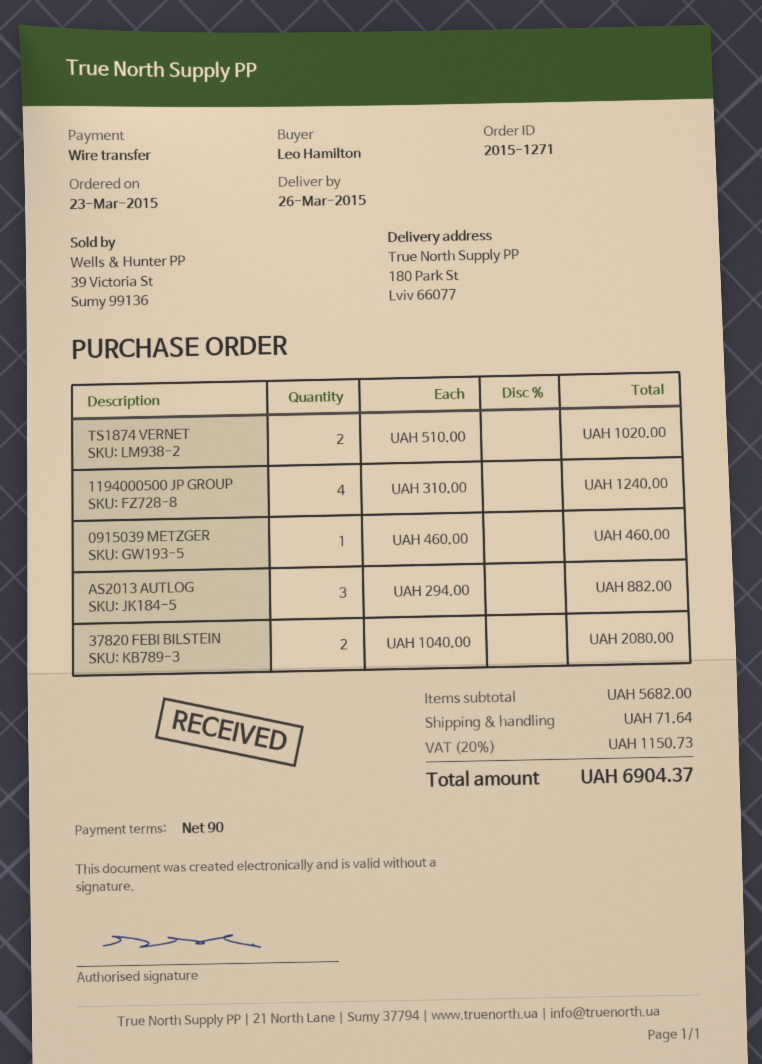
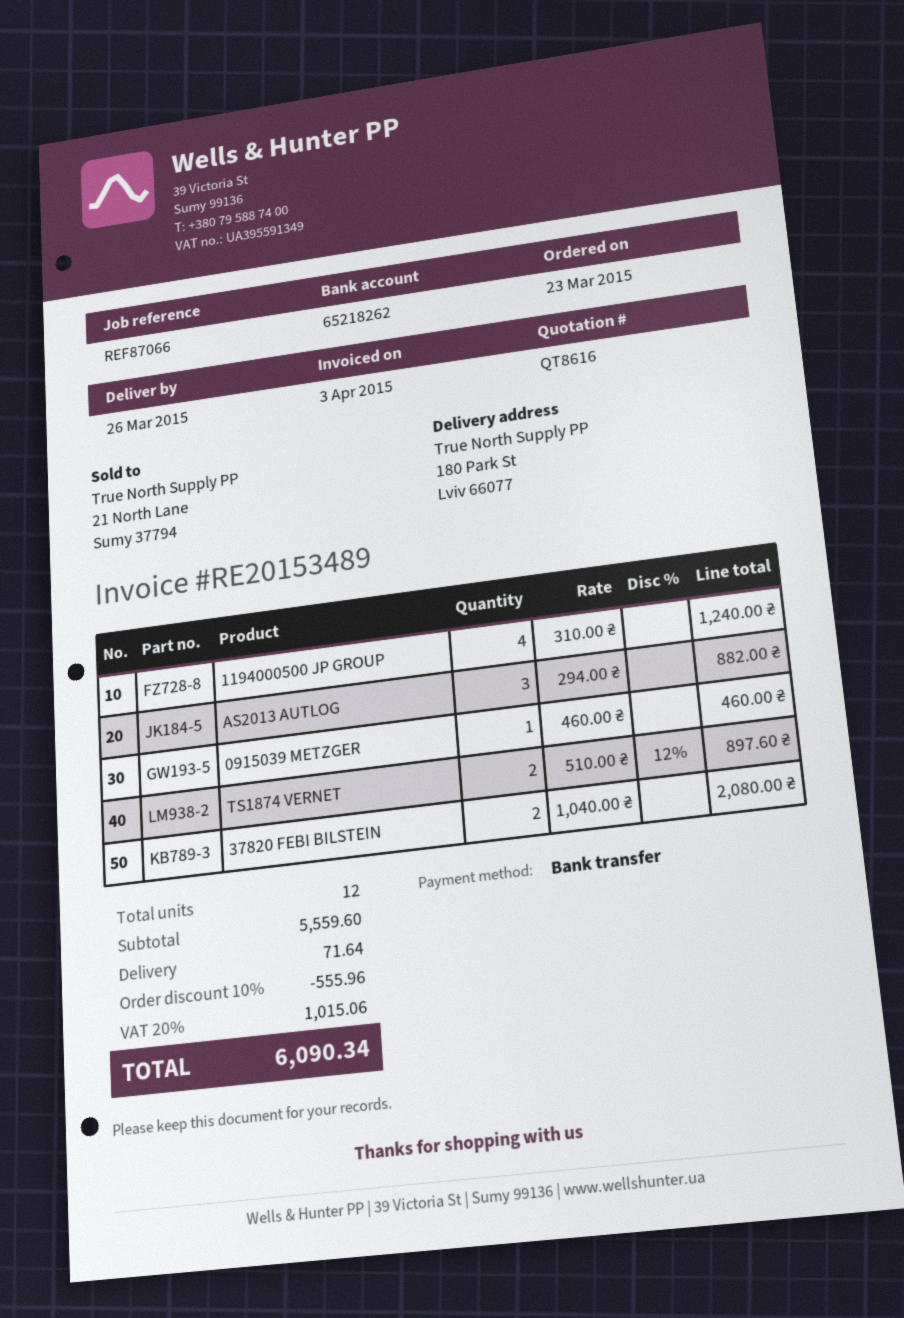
TS1874 VERNET: 2 x 510.00 = 1020.00 -> 2 x 510.00 - 12% = 897.60
subtotal: 5682.00 -> 5559.60
discount: none -> 10% = 555.96
tax: 20% = 1150.73 -> 20% = 1015.06
total: 6904.37 -> 6090.34

